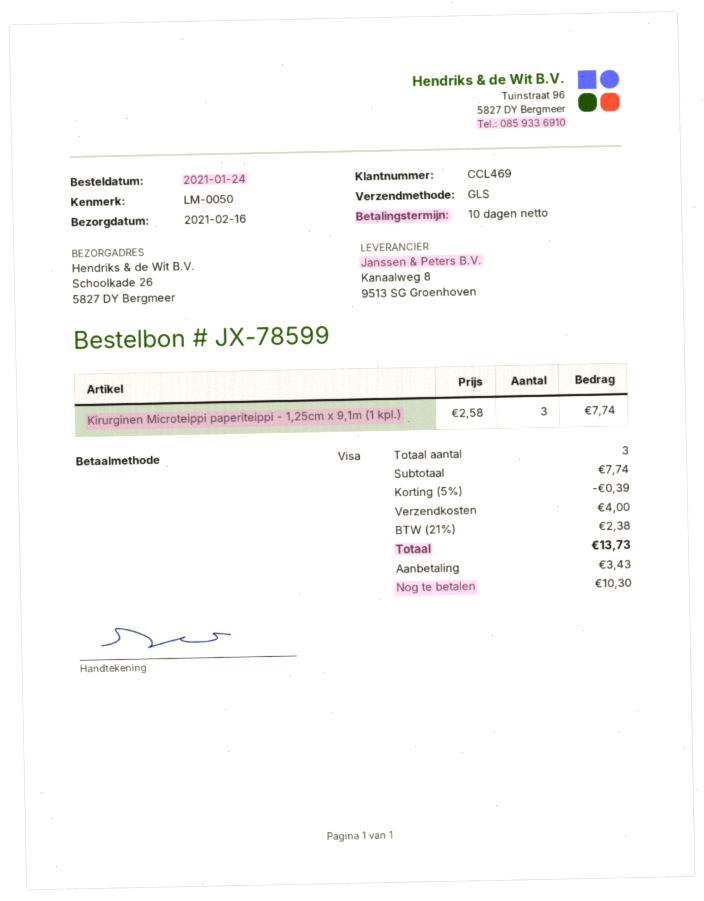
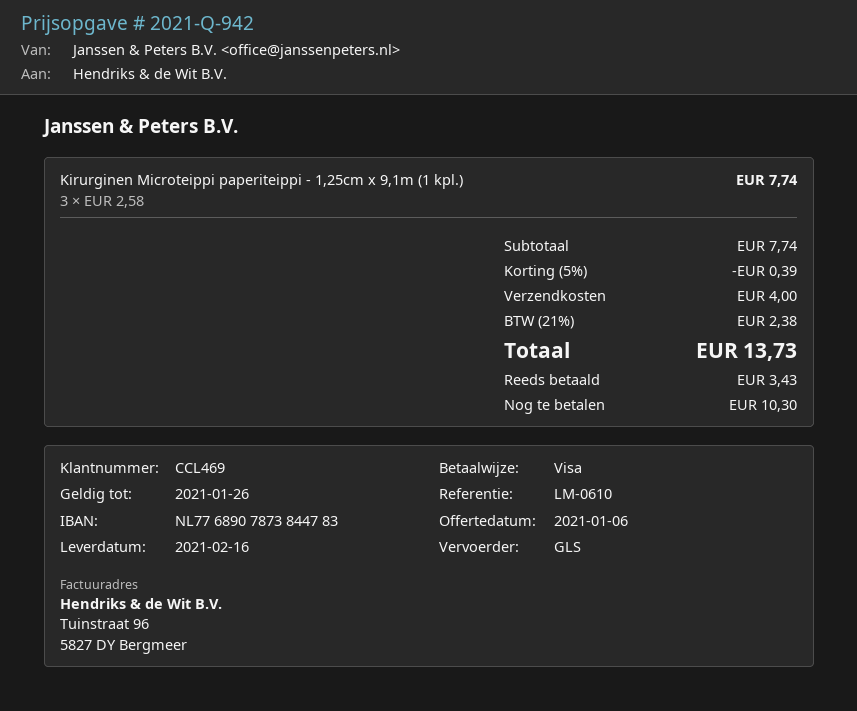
reference: LM-0050 -> LM-0610

